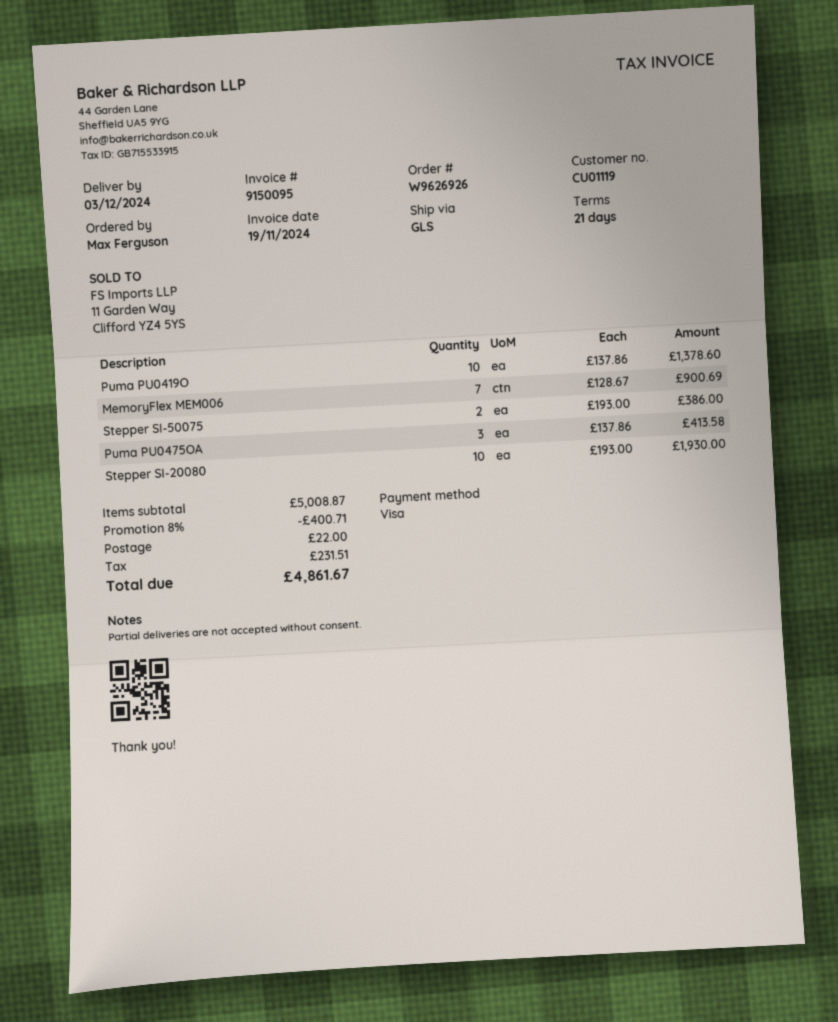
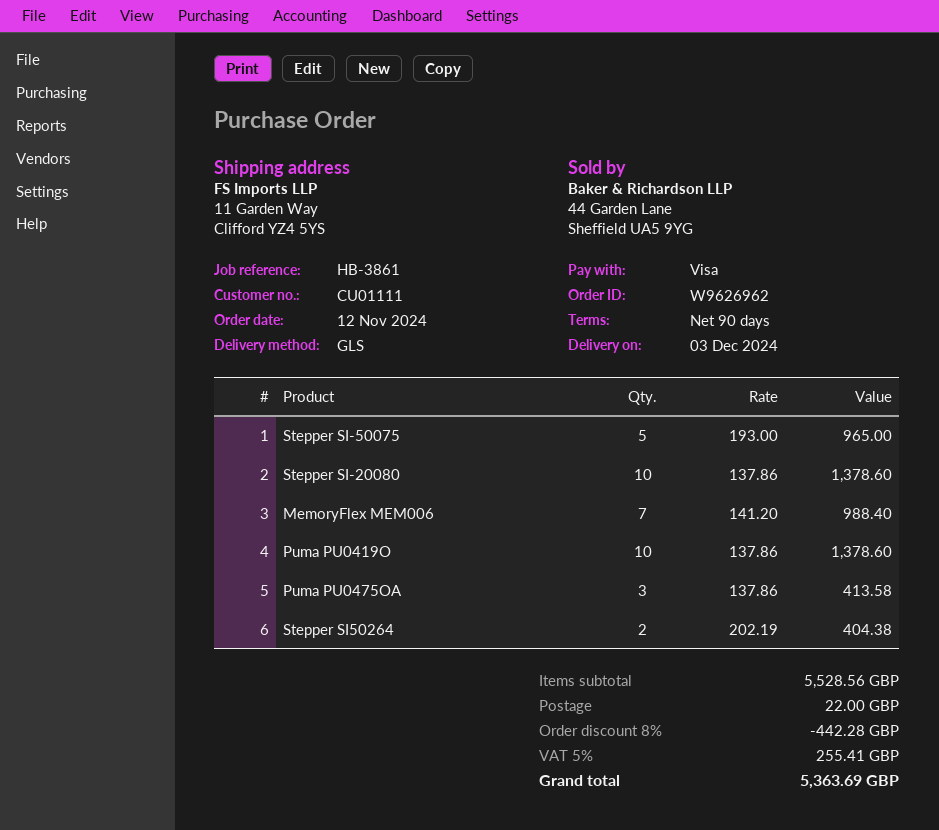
order number: W9626926 -> W9626962
payment terms: 21 days -> 90 days
customer number: CU01119 -> CU01111
MemoryFlex MEM006: 7 x 128.67 = 900.69 -> 7 x 141.20 = 988.40
Stepper SI-50075: 2 x 193.00 = 386.00 -> 5 x 193.00 = 965.00
Stepper SI-20080: 10 x 193.00 = 1930.00 -> 10 x 137.86 = 1378.60
Stepper SI50264: none -> 2 x 202.19 = 404.38
subtotal: 5008.87 -> 5528.56
discount: 8% = 400.71 -> 8% = 442.28
tax: 231.51 -> 255.41
total: 4861.67 -> 5363.69

